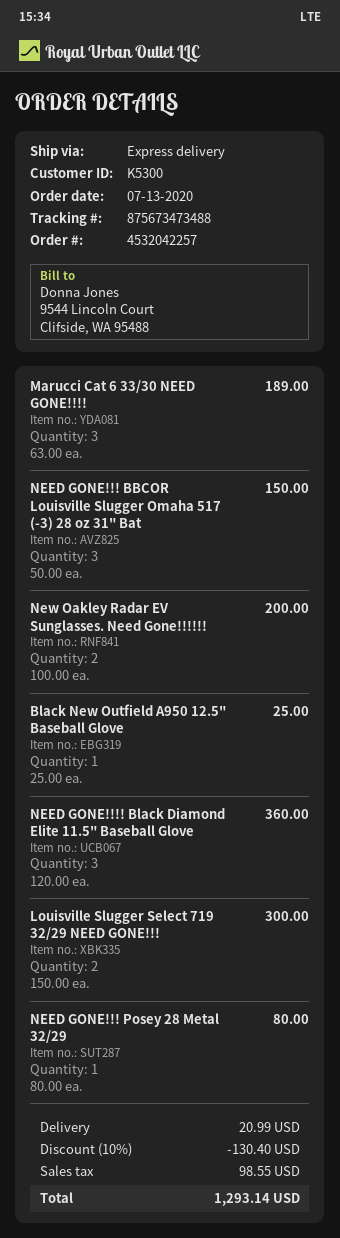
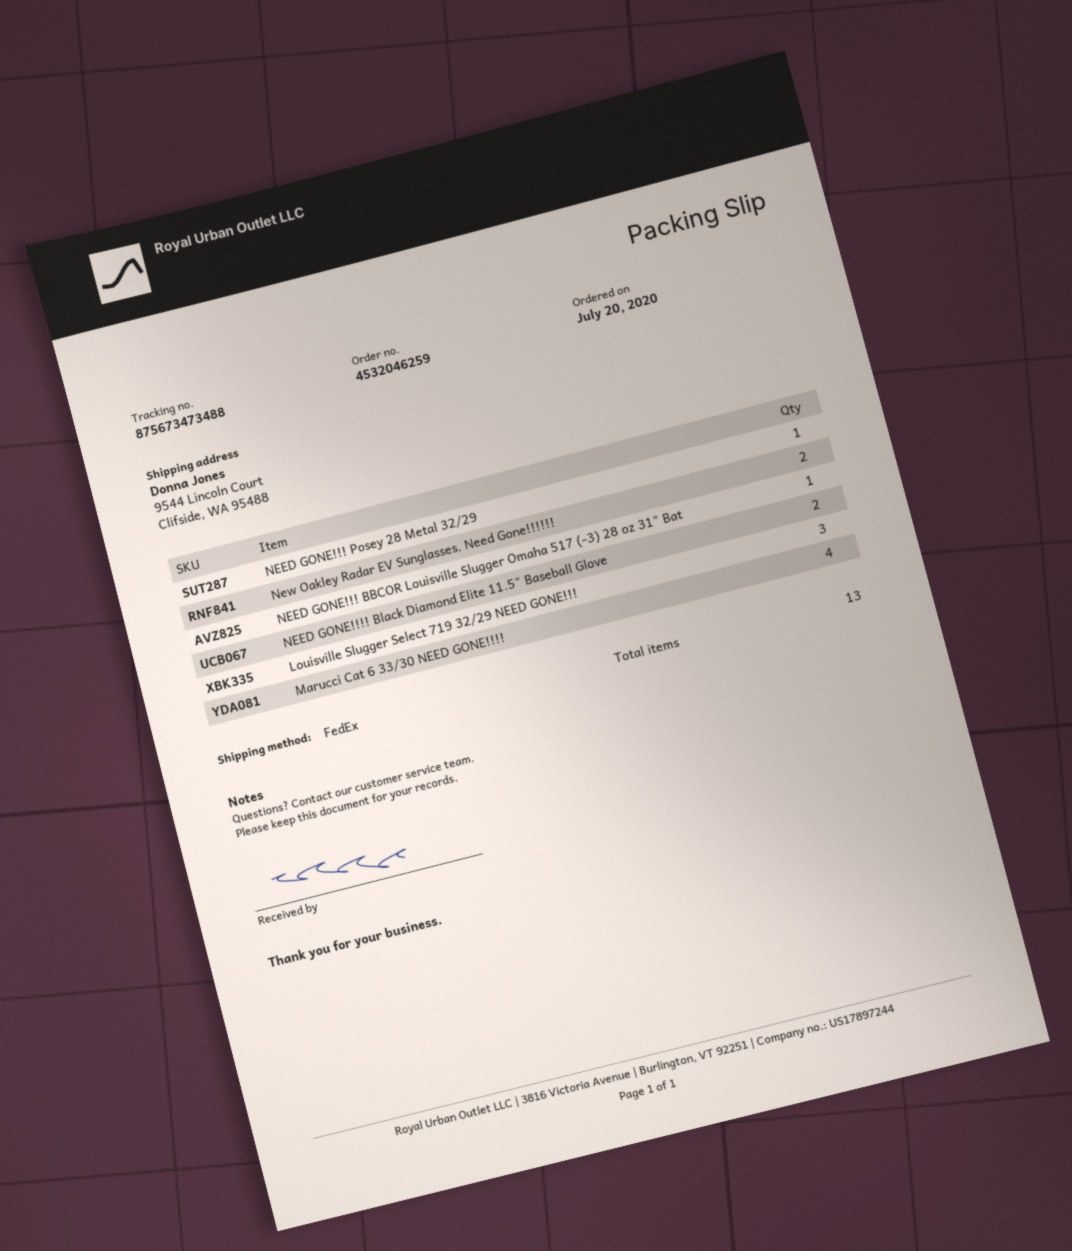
order number: 4532042257 -> 4532046259
order date: 2020-07-13 -> 2020-07-20
shipping method: express -> FedEx
Marucci Cat 6 33/30 NEED GONE!!!!: 3 -> 4
NEED GONE!!! BBCOR Louisville Slugger Omaha 517 (-3) 28 oz 31" Bat: 3 -> 1
Black New Outfield A950 12.5" Baseball Glove: 1 -> none
NEED GONE!!!! Black Diamond Elite 11.5" Baseball Glove: 3 -> 2
Louisville Slugger Select 719 32/29 NEED GONE!!!: 2 -> 3

